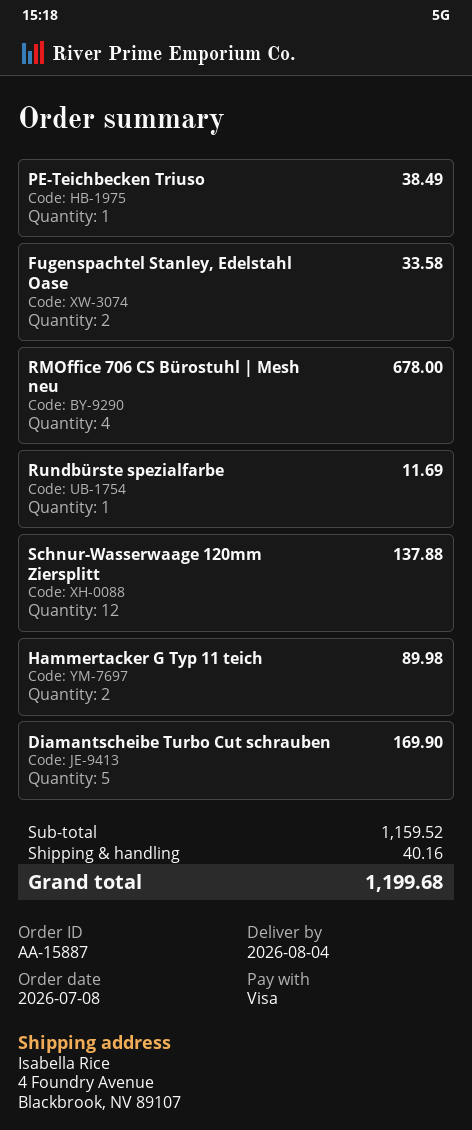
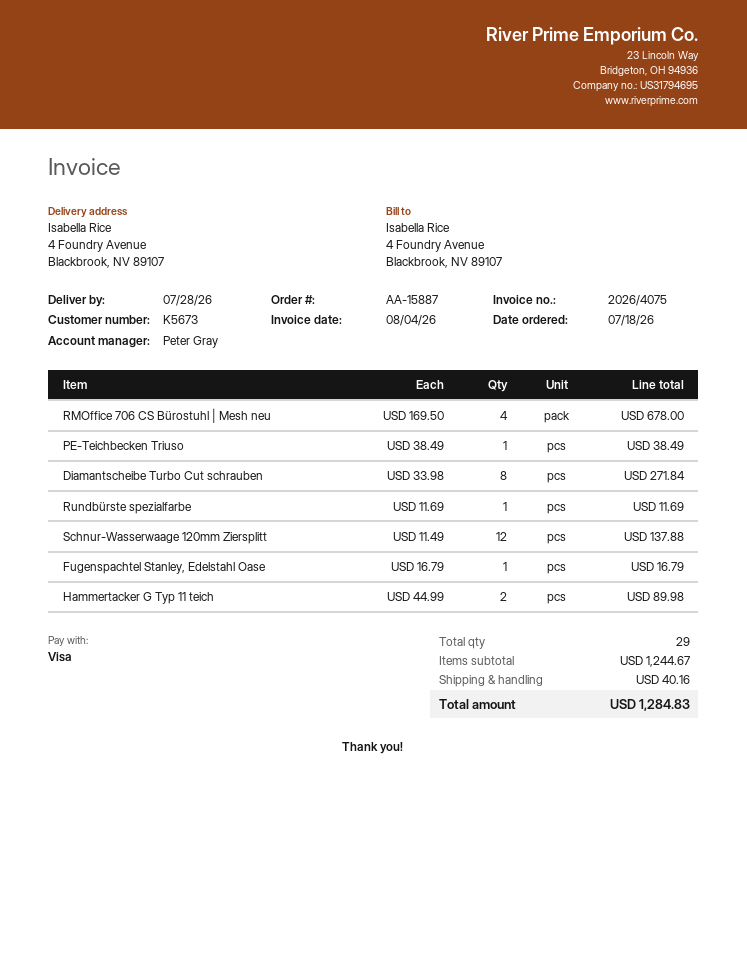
order date: 2026-07-08 -> 2026-07-18
delivery date: 2026-08-04 -> 2026-07-28
Fugenspachtel Stanley, Edelstahl Oase: 2 for 33.58 -> 1 for 16.79
Diamantscheibe Turbo Cut schrauben: 5 for 169.90 -> 8 for 271.84
subtotal: 1159.52 -> 1244.67
total: 1199.68 -> 1284.83

